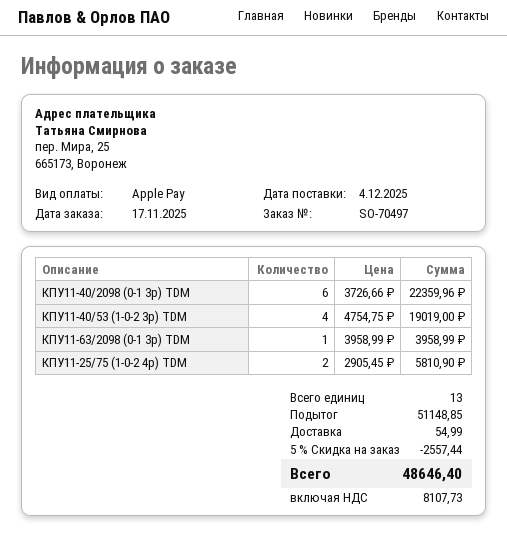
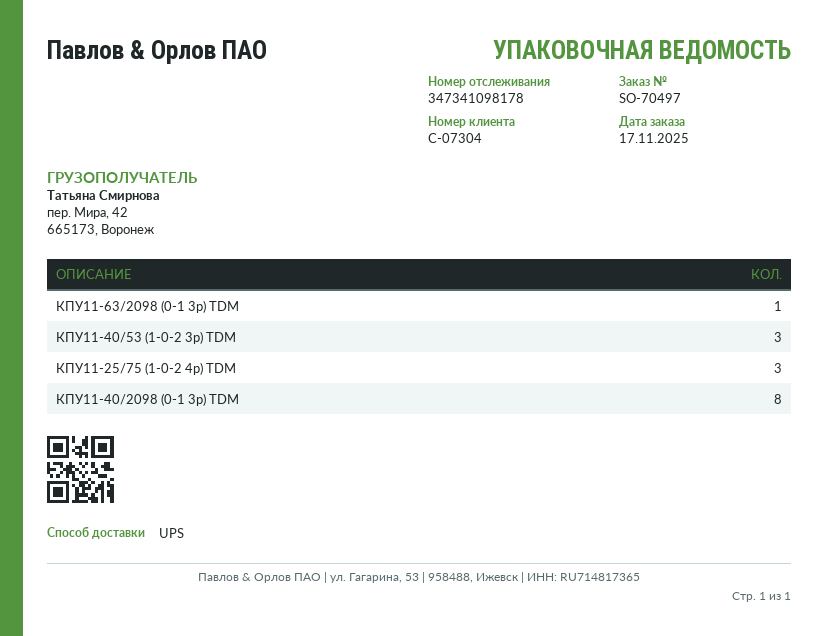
КПУ11-40/2098 (0-1 3р) TDM: 6 -> 8
КПУ11-40/53 (1-0-2 3р) TDM: 4 -> 3
КПУ11-25/75 (1-0-2 4р) TDM: 2 -> 3

